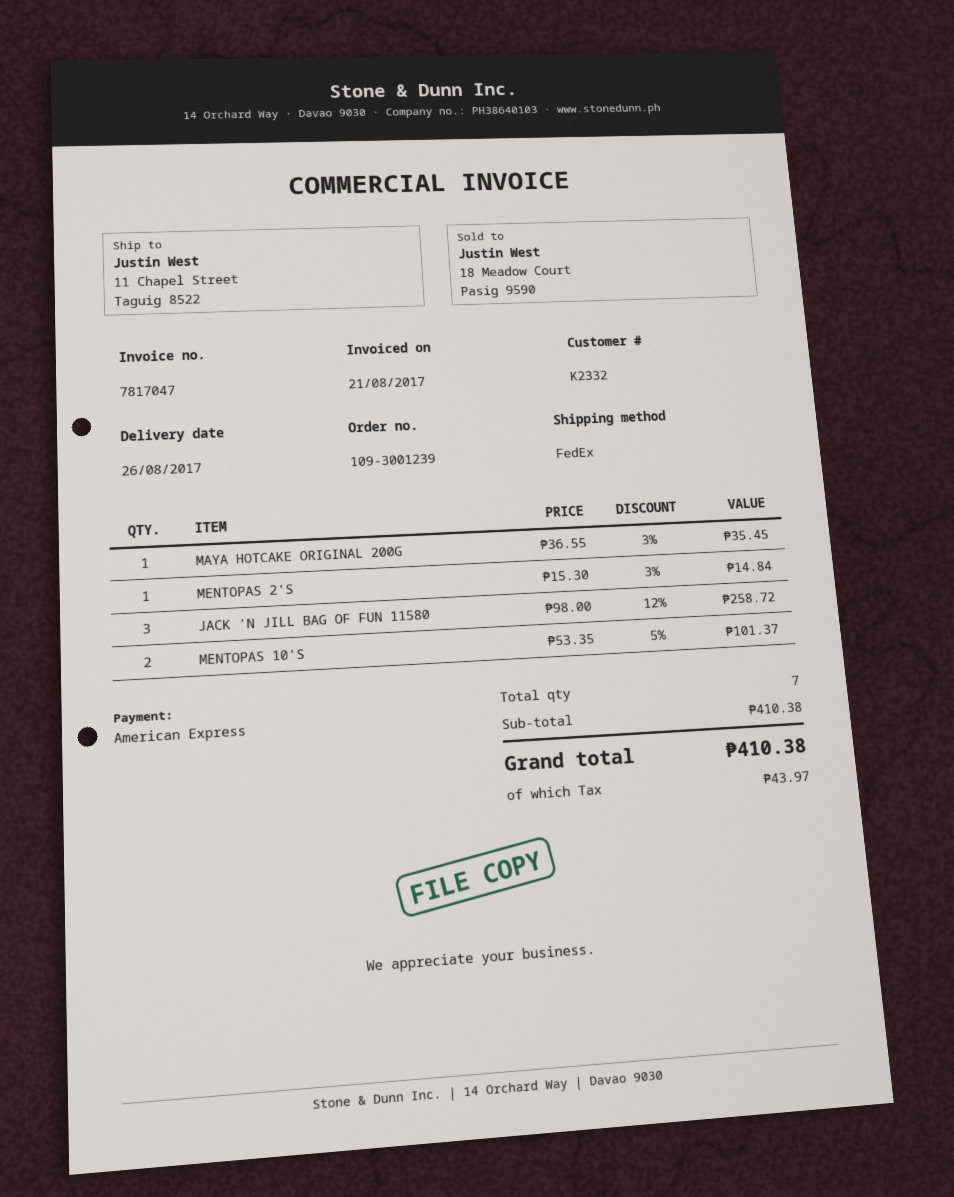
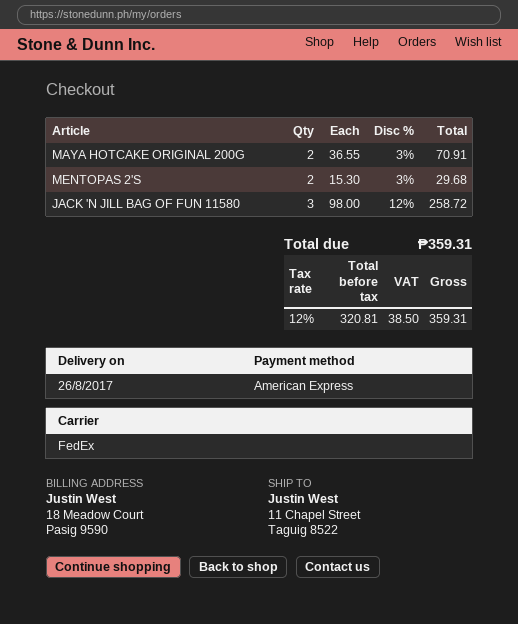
MAYA HOTCAKE ORIGINAL 200G: 1 x 36.55 - 3% = 35.45 -> 2 x 36.55 - 3% = 70.91
MENTOPAS 2'S: 1 x 15.30 - 3% = 14.84 -> 2 x 15.30 - 3% = 29.68
MENTOPAS 10'S: 2 x 53.35 - 5% = 101.37 -> none
tax: 43.97 -> 38.50
total: 410.38 -> 359.31

